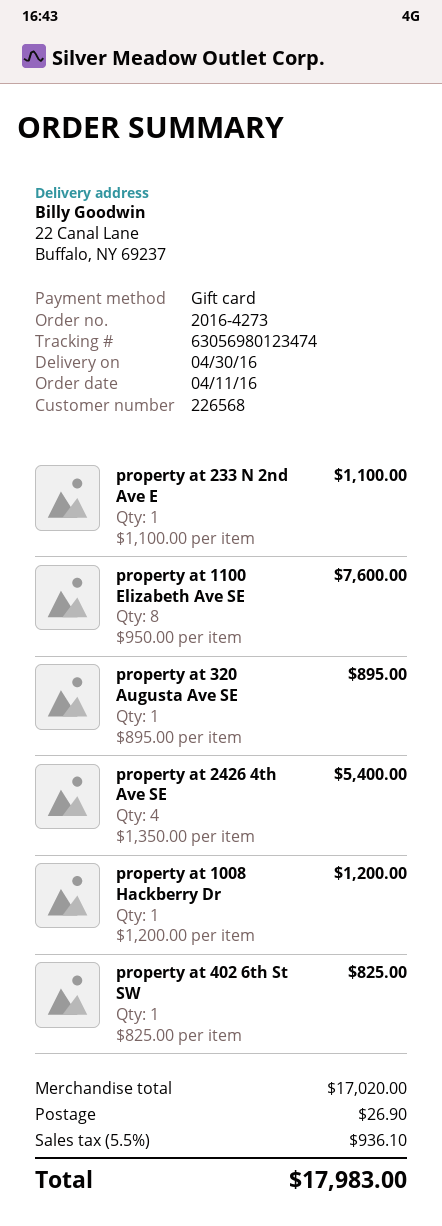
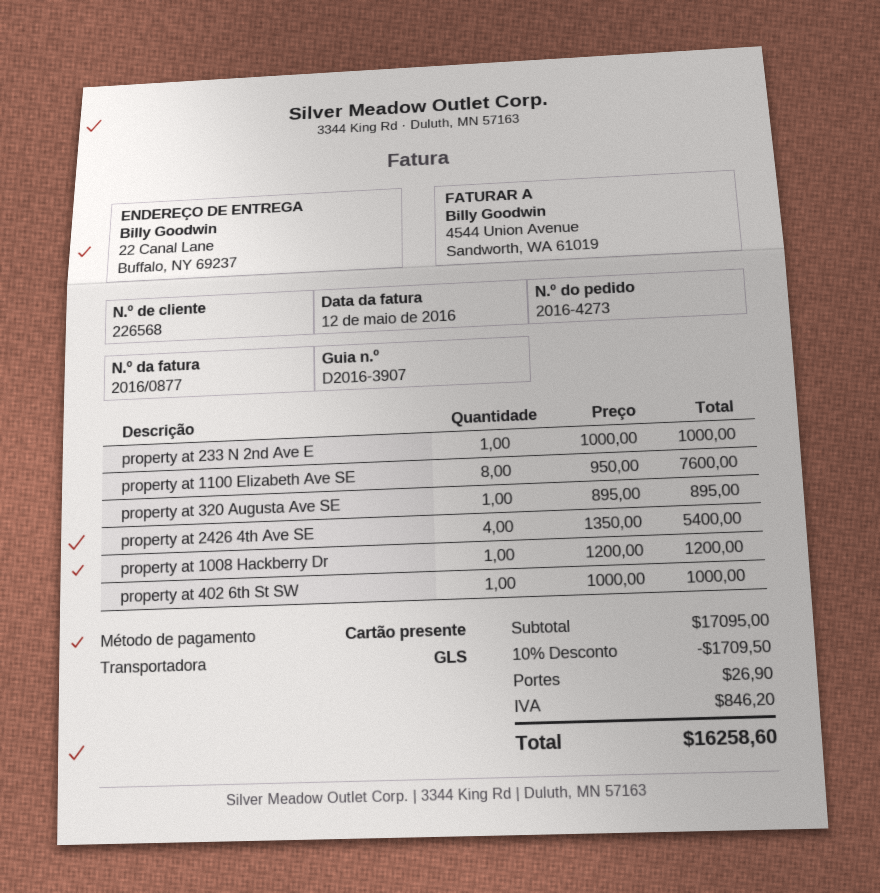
property at 233 N 2nd Ave E: 1 x 1100.00 = 1100.00 -> 1 x 1000.00 = 1000.00
property at 402 6th St SW: 1 x 825.00 = 825.00 -> 1 x 1000.00 = 1000.00
subtotal: 17020.00 -> 17095.00
discount: none -> 10% = 1709.50
tax: 936.10 -> 846.20
total: 17983.00 -> 16258.60

